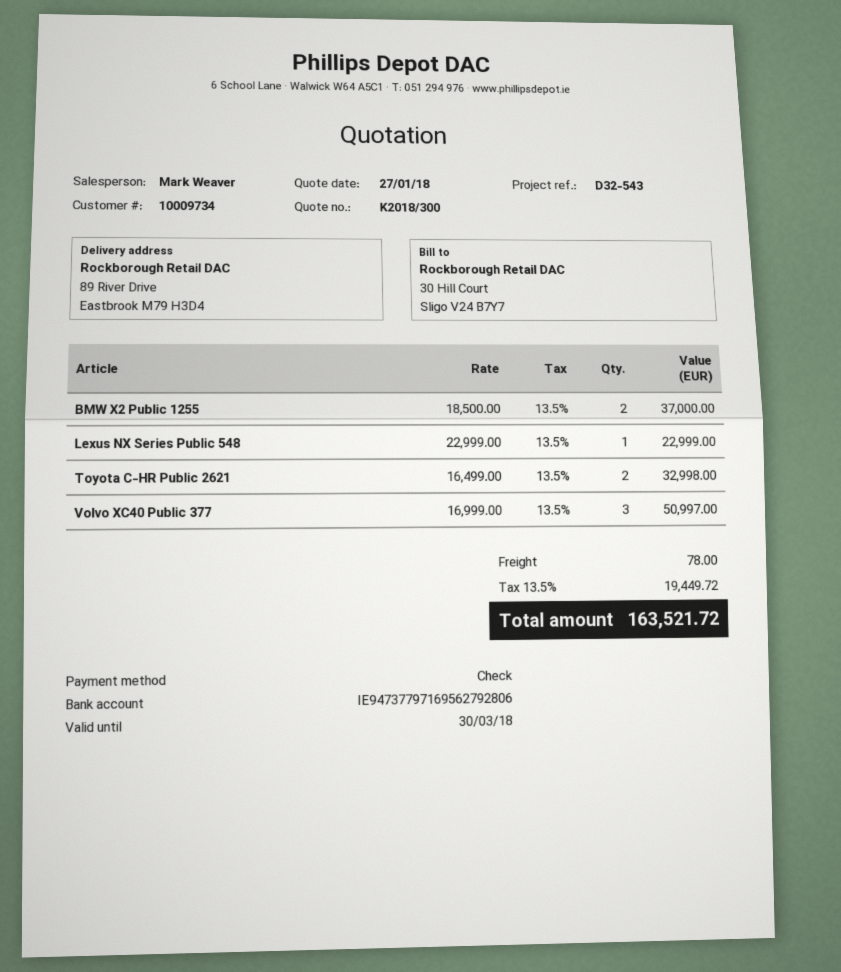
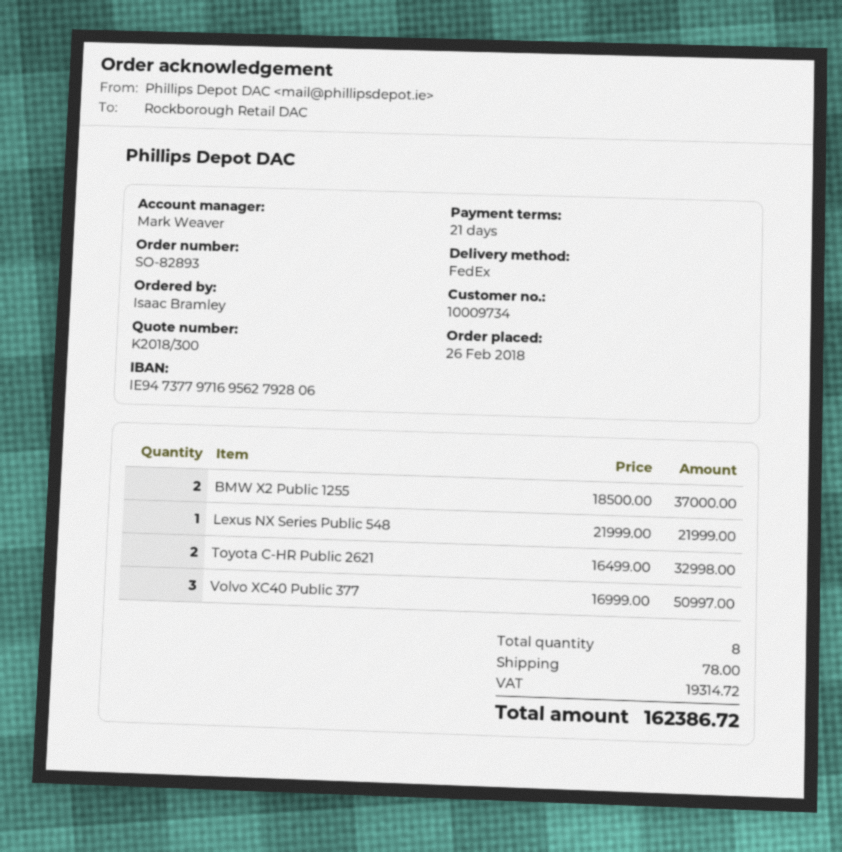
Lexus NX Series Public 548: 1 x 22999.00 = 22999.00 -> 1 x 21999.00 = 21999.00
tax: 19449.72 -> 19314.72
total: 163521.72 -> 162386.72

